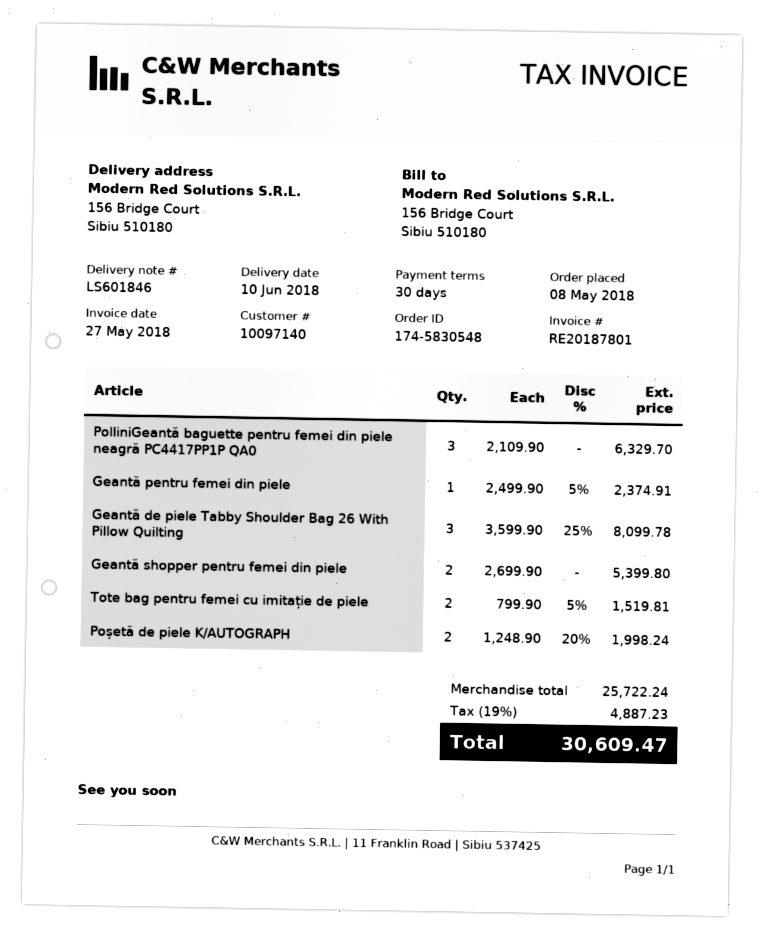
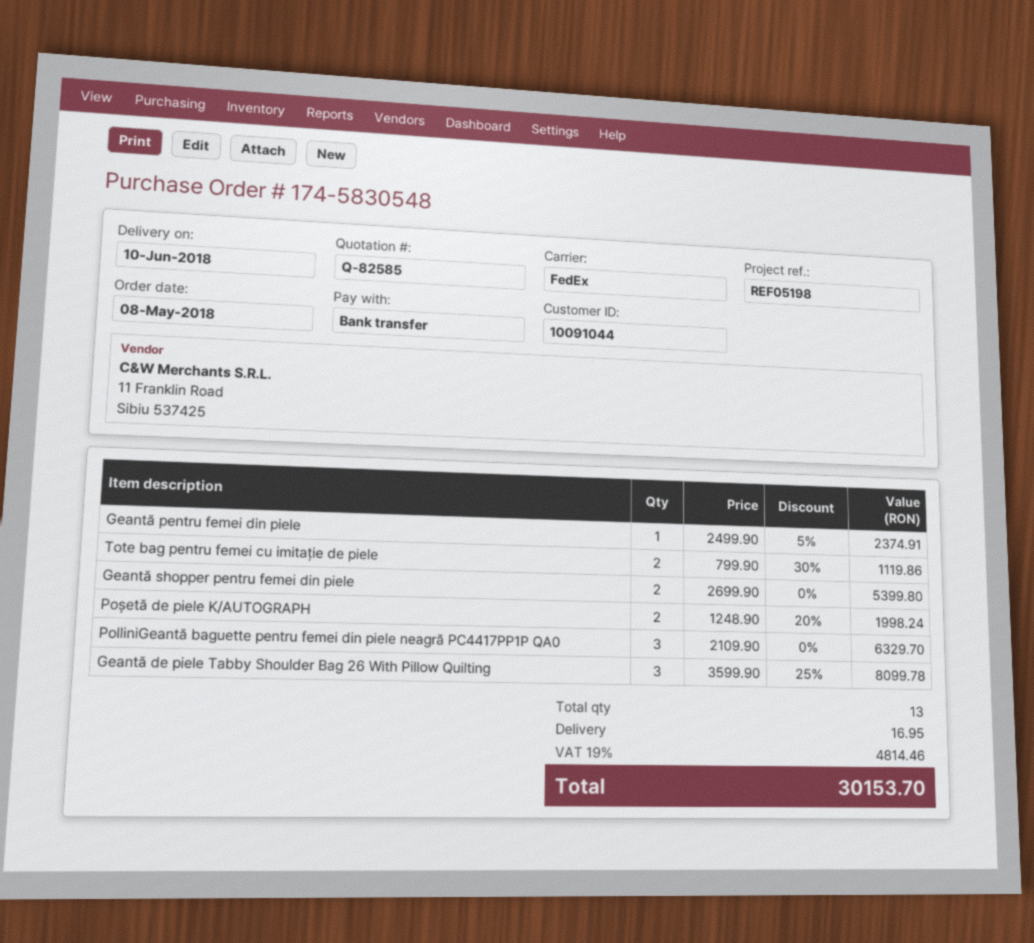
customer number: 10097140 -> 10091044
Tote bag pentru femei cu imitație de piele: 2 x 799.90 - 5% = 1519.81 -> 2 x 799.90 - 30% = 1119.86
shipping: none -> 16.95
tax: 19% = 4887.23 -> 19% = 4814.46
total: 30609.47 -> 30153.70

